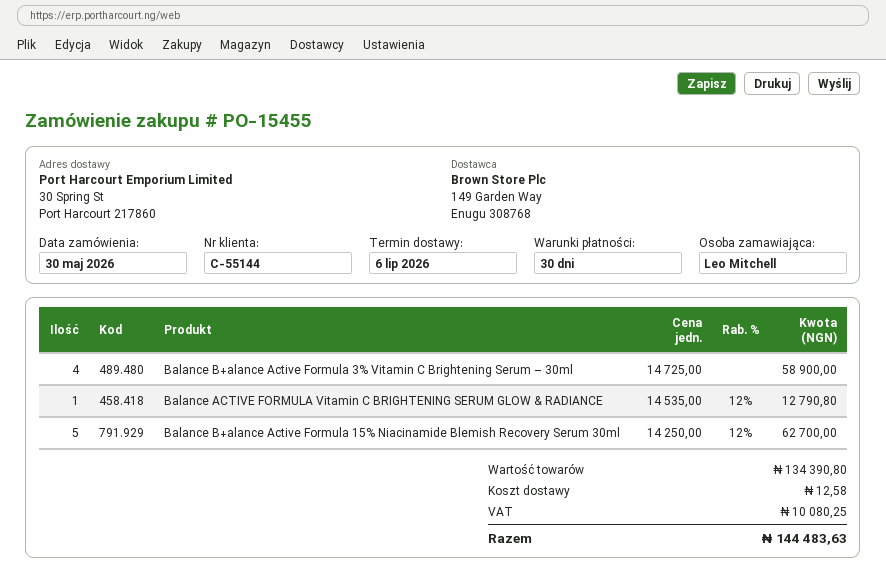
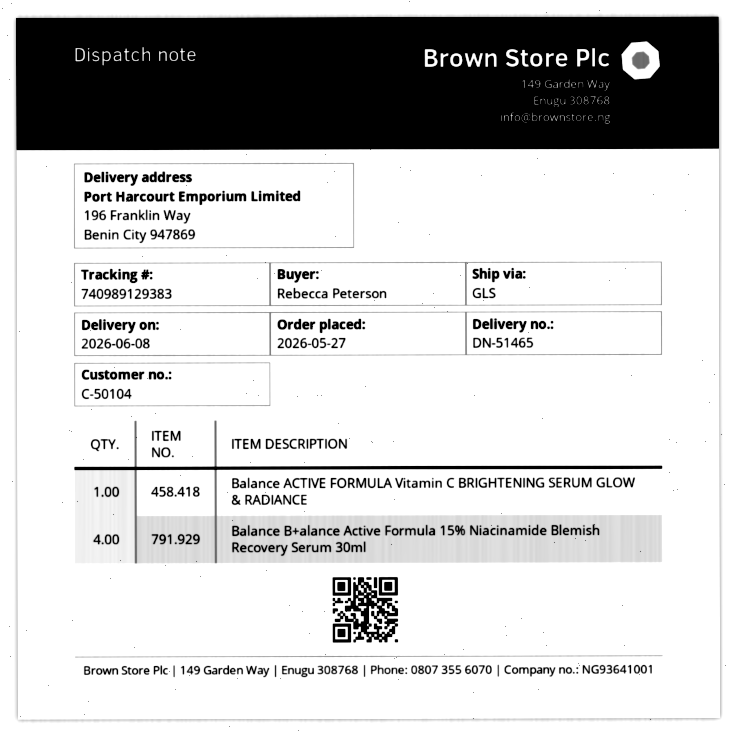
order date: 2026-05-30 -> 2026-05-27
delivery date: 2026-07-06 -> 2026-06-08
customer number: C-55144 -> C-50104
ordered by: Leo Mitchell -> Rebecca Peterson
ship to: 30 Spring St, Port Harcourt 217860 -> 196 Franklin Way, Benin City 947869
Balance B+alance Active Formula 3% Vitamin C Brightening Serum – 30ml: 4 -> none
Balance B+alance Active Formula 15% Niacinamide Blemish Recovery Serum 30ml: 5 -> 4

